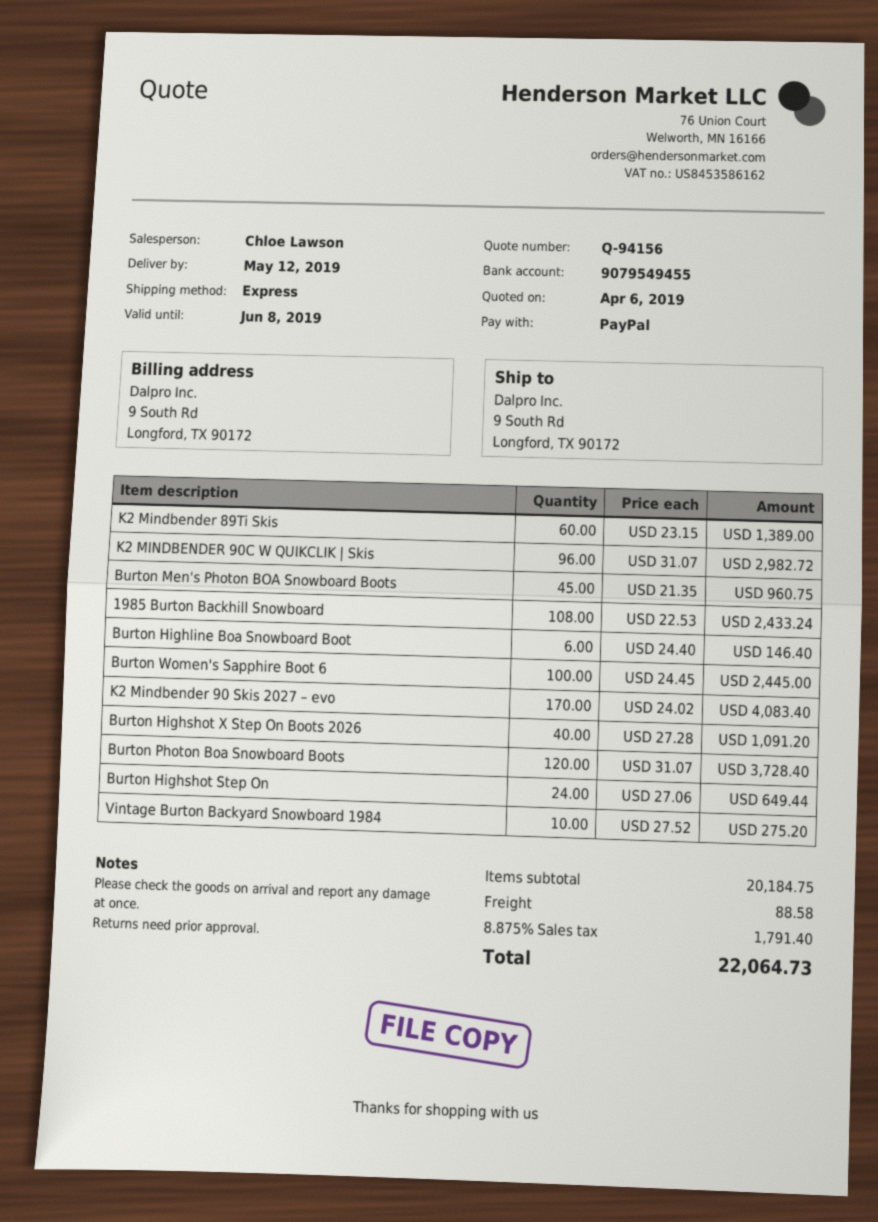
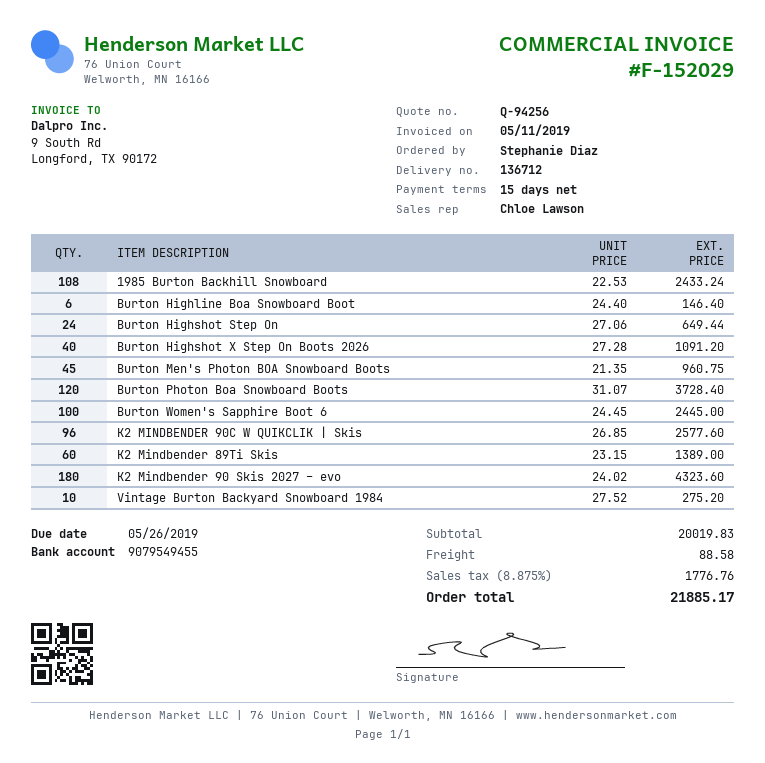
quote number: Q-94156 -> Q-94256
K2 MINDBENDER 90C W QUIKCLIK | Skis: 96 x 31.07 = 2982.72 -> 96 x 26.85 = 2577.60
K2 Mindbender 90 Skis 2027 – evo: 170 x 24.02 = 4083.40 -> 180 x 24.02 = 4323.60
subtotal: 20184.75 -> 20019.83
tax: 8.875% = 1791.40 -> 8.875% = 1776.76
total: 22064.73 -> 21885.17

